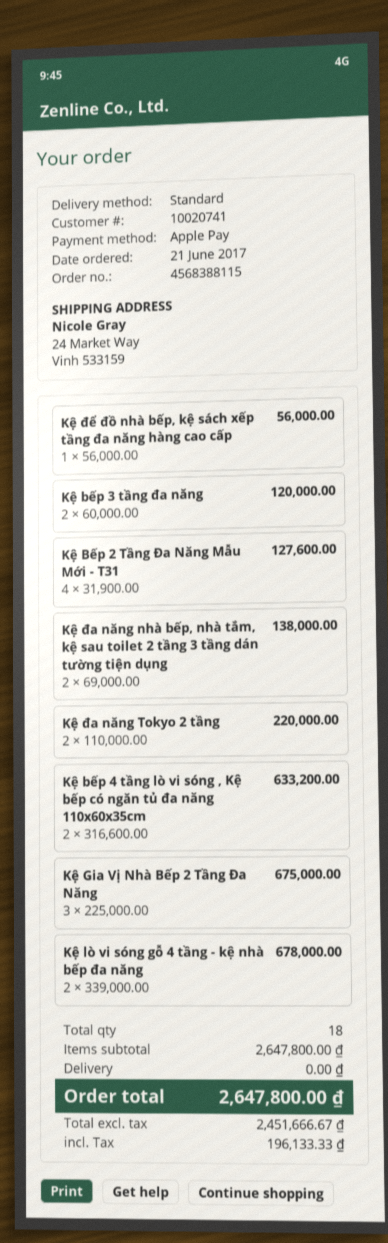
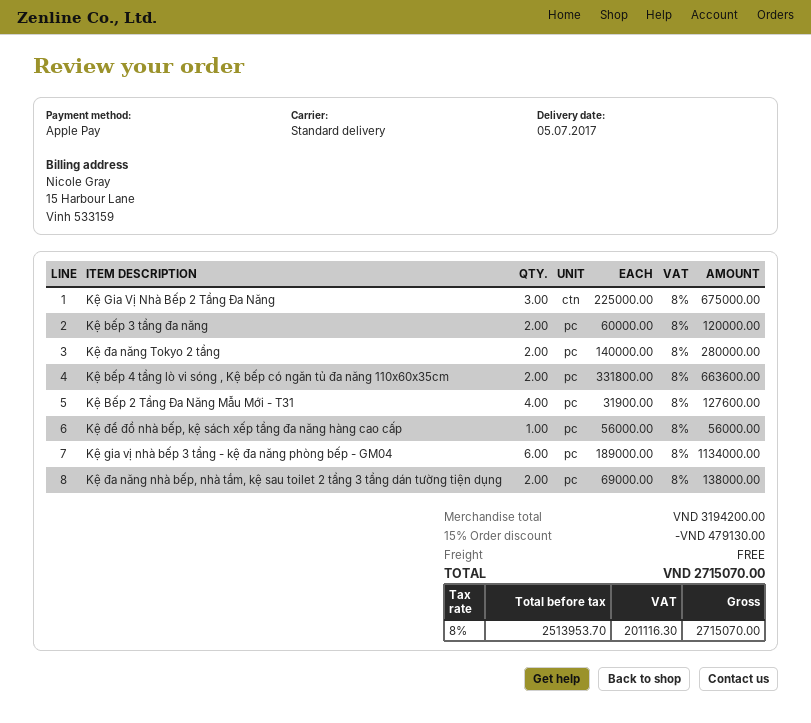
Kệ đa năng Tokyo 2 tầng: 2 x 110000.00 = 220000.00 -> 2 x 140000.00 = 280000.00
Kệ bếp 4 tầng lò vi sóng , Kệ bếp có ngăn tủ đa năng 110x60x35cm: 2 x 316600.00 = 633200.00 -> 2 x 331800.00 = 663600.00
Kệ lò vi sóng gỗ 4 tầng - kệ nhà bếp đa năng: 2 x 339000.00 = 678000.00 -> none
Kệ gia vị nhà bếp 3 tầng - kệ đa năng phòng bếp - GM04: none -> 6 x 189000.00 = 1134000.00
subtotal: 2647800.00 -> 3194200.00
discount: none -> 15% = 479130.00
net: 2451666.67 -> 2513953.70
tax: 196133.33 -> 201116.30
total: 2647800.00 -> 2715070.00

